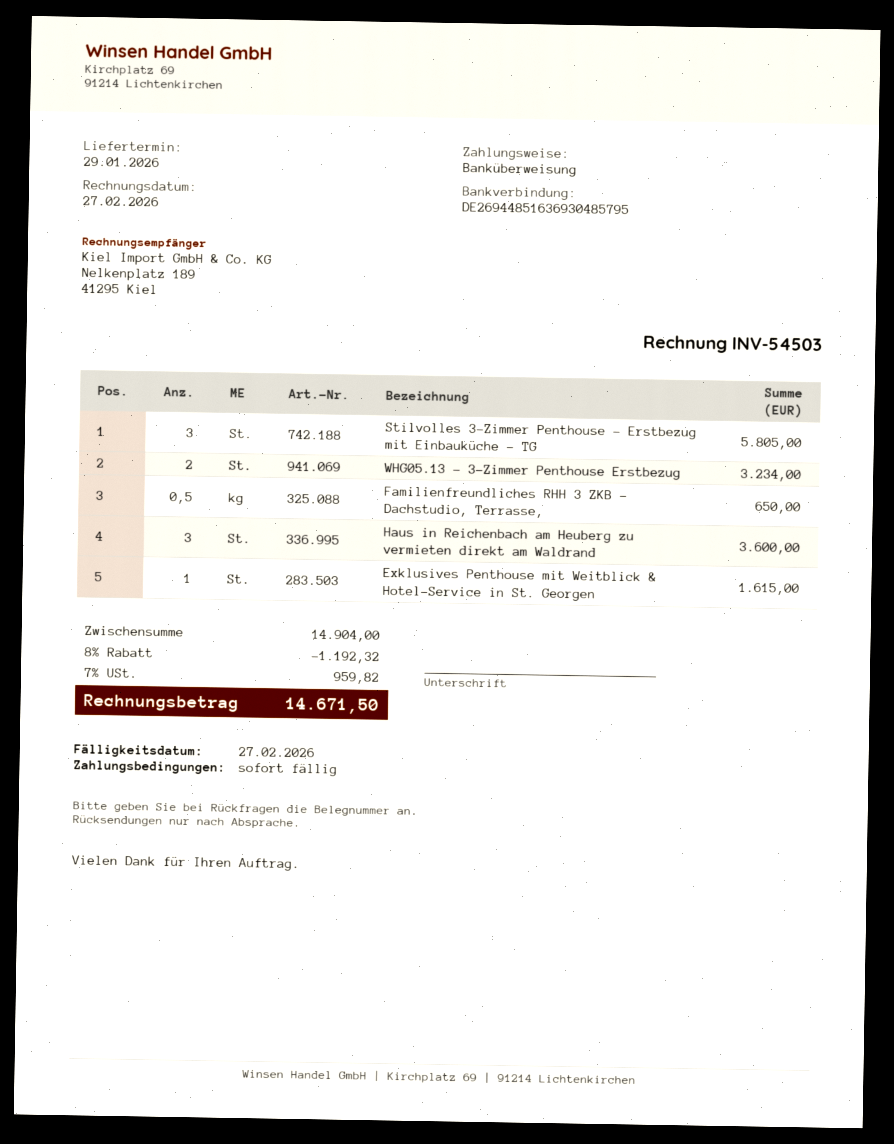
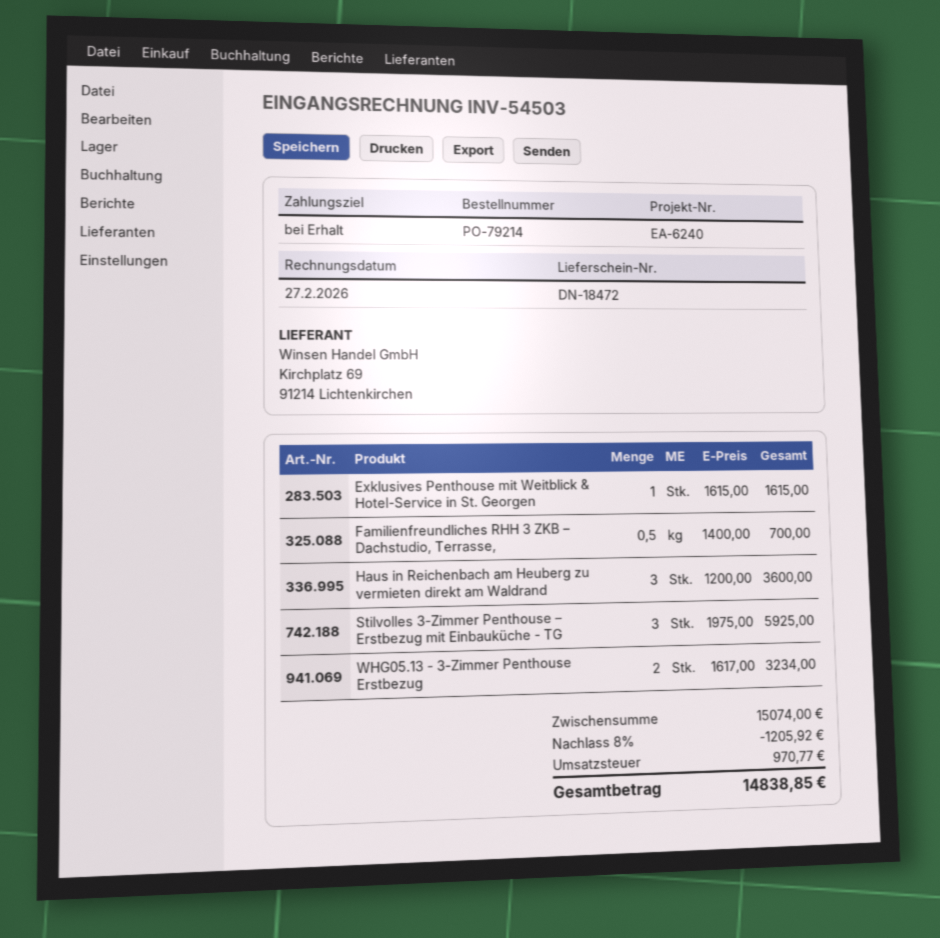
Stilvolles 3-Zimmer Penthouse – Erstbezug mit Einbauküche - TG: 3 for 5805.00 -> 3 for 5925.00
Familienfreundliches RHH 3 ZKB – Dachstudio, Terrasse,: 0.5 for 650.00 -> 0.5 for 700.00
subtotal: 14904.00 -> 15074.00
discount: 8% = 1192.32 -> 8% = 1205.92
tax: 959.82 -> 970.77
total: 14671.50 -> 14838.85

